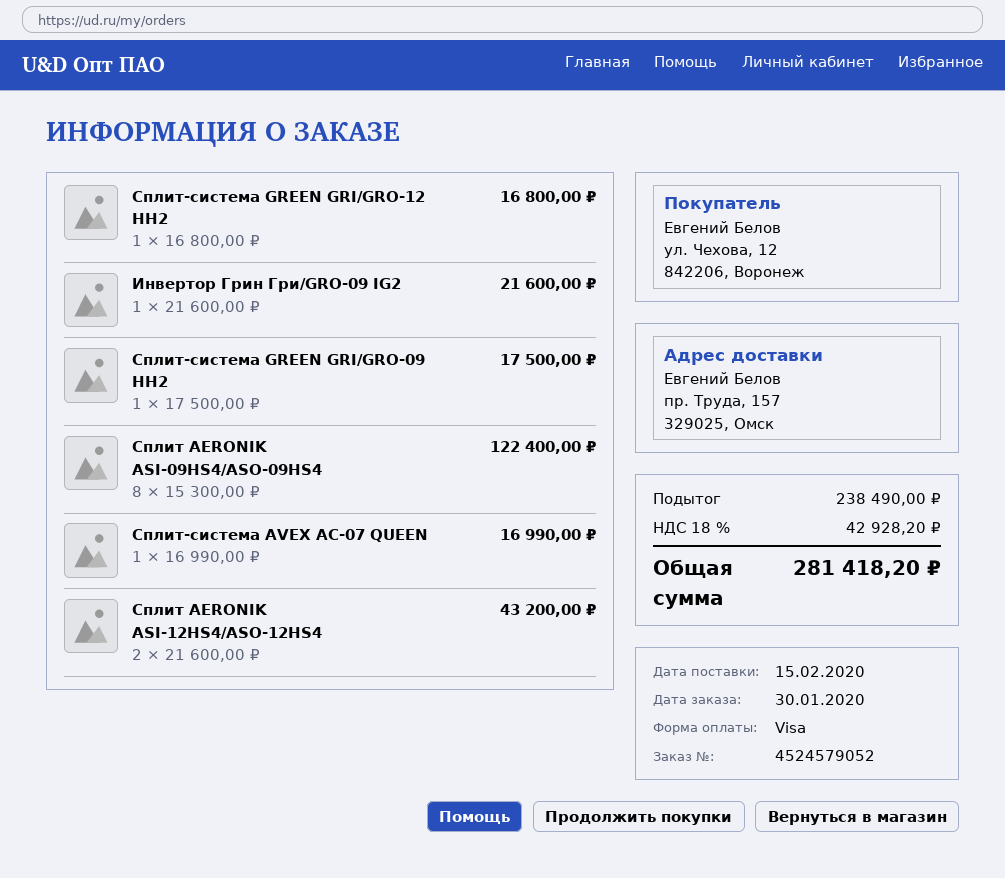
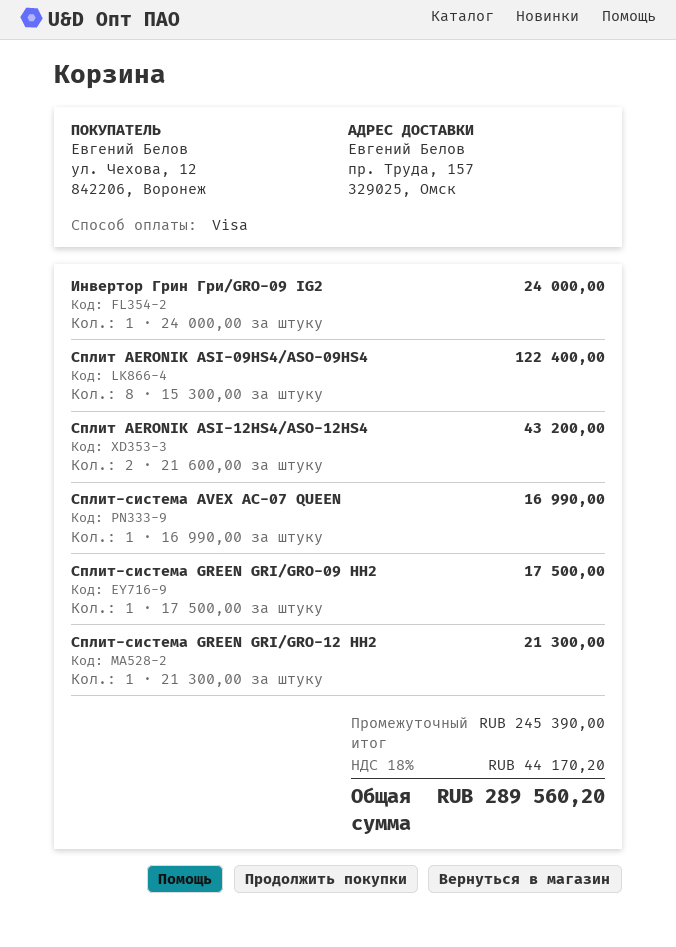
Сплит-система GREEN GRI/GRO-12 HH2: 1 x 16800.00 = 16800.00 -> 1 x 21300.00 = 21300.00
Инвертор Грин Гри/GRO-09 IG2: 1 x 21600.00 = 21600.00 -> 1 x 24000.00 = 24000.00
subtotal: 238490.00 -> 245390.00
tax: 18% = 42928.20 -> 18% = 44170.20
total: 281418.20 -> 289560.20

